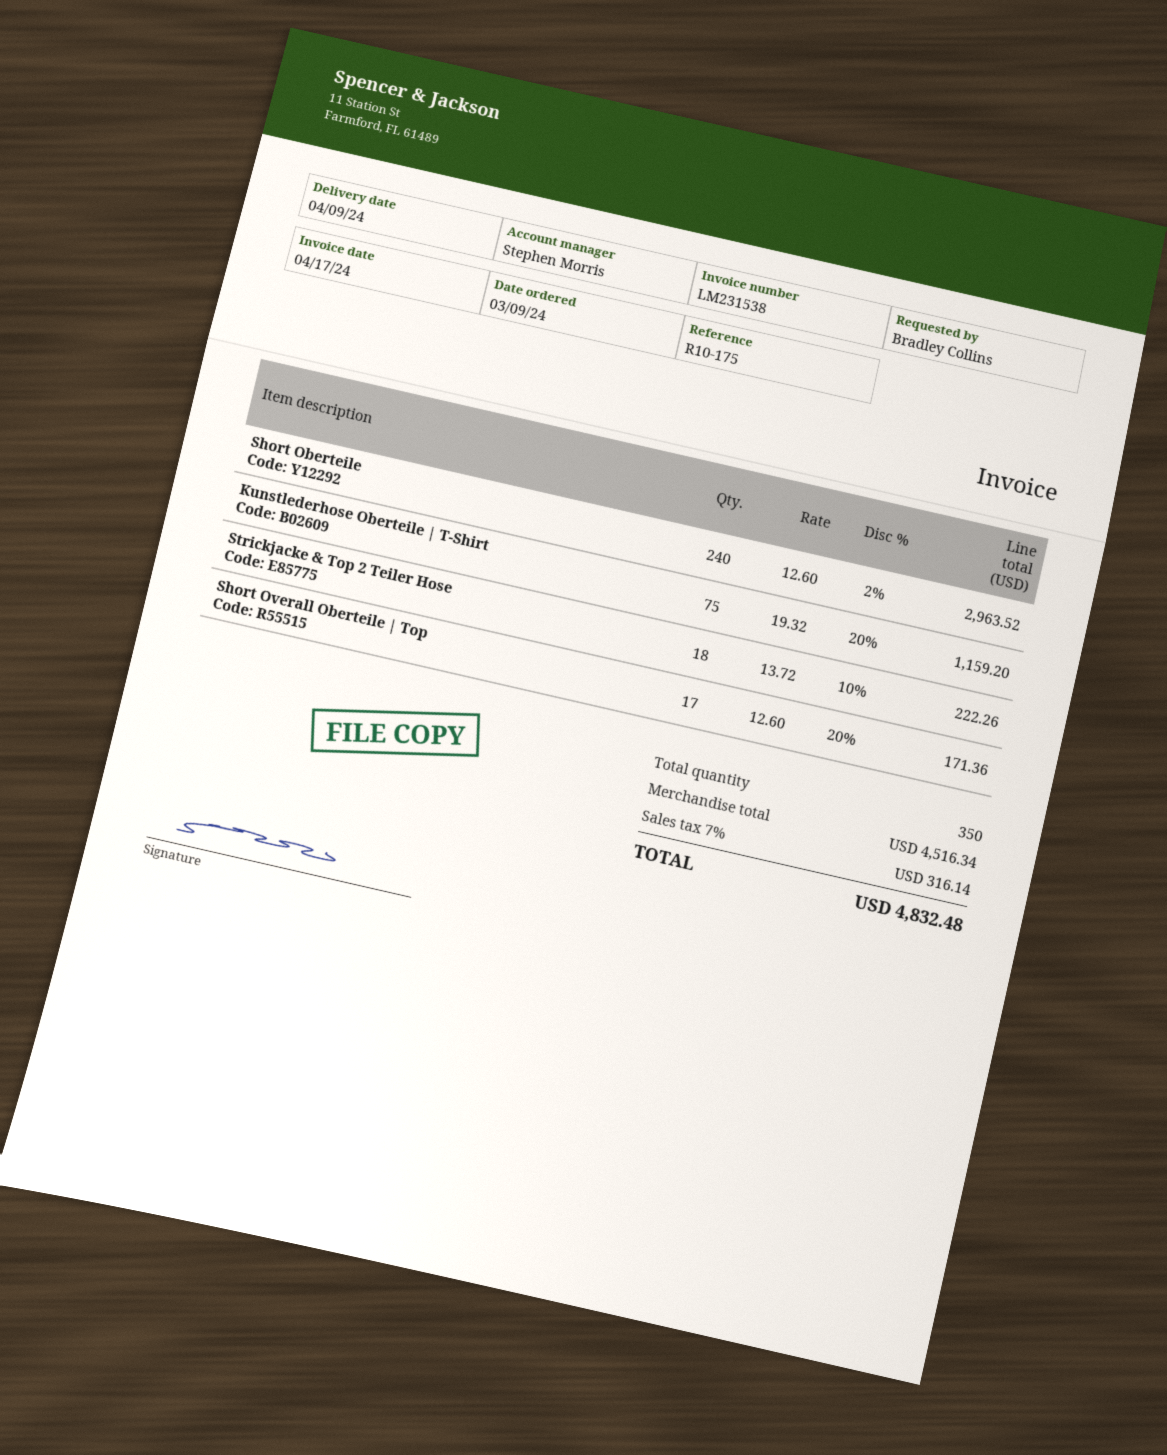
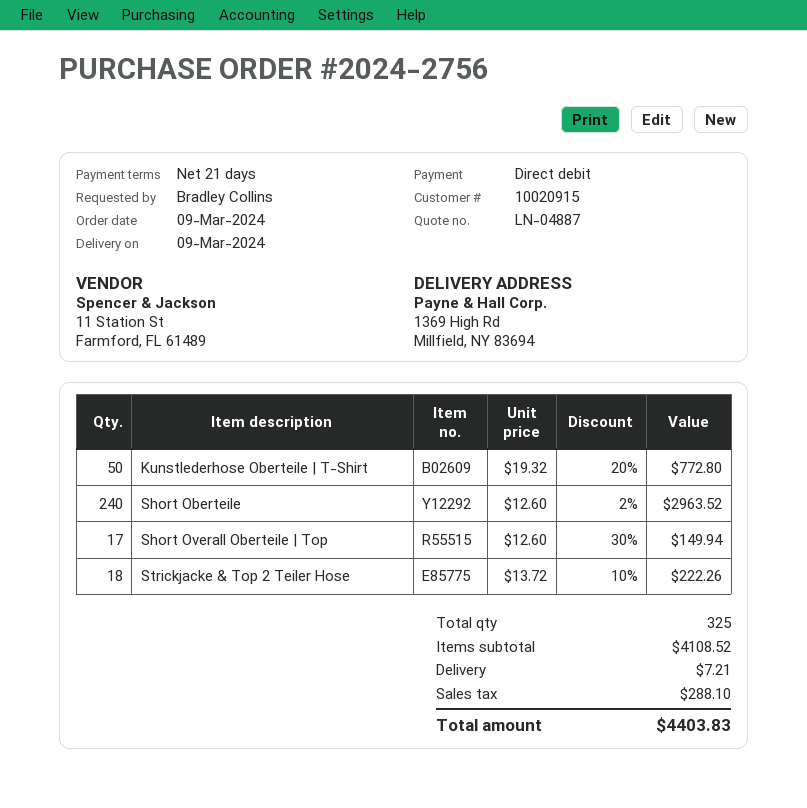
delivery date: 2024-04-09 -> 2024-03-09
Kunstlederhose Oberteile | T-Shirt: 75 x 19.32 - 20% = 1159.20 -> 50 x 19.32 - 20% = 772.80
Short Overall Oberteile | Top: 17 x 12.60 - 20% = 171.36 -> 17 x 12.60 - 30% = 149.94
total quantity: 350 -> 325
subtotal: 4516.34 -> 4108.52
shipping: none -> 7.21
tax: 316.14 -> 288.10
total: 4832.48 -> 4403.83

